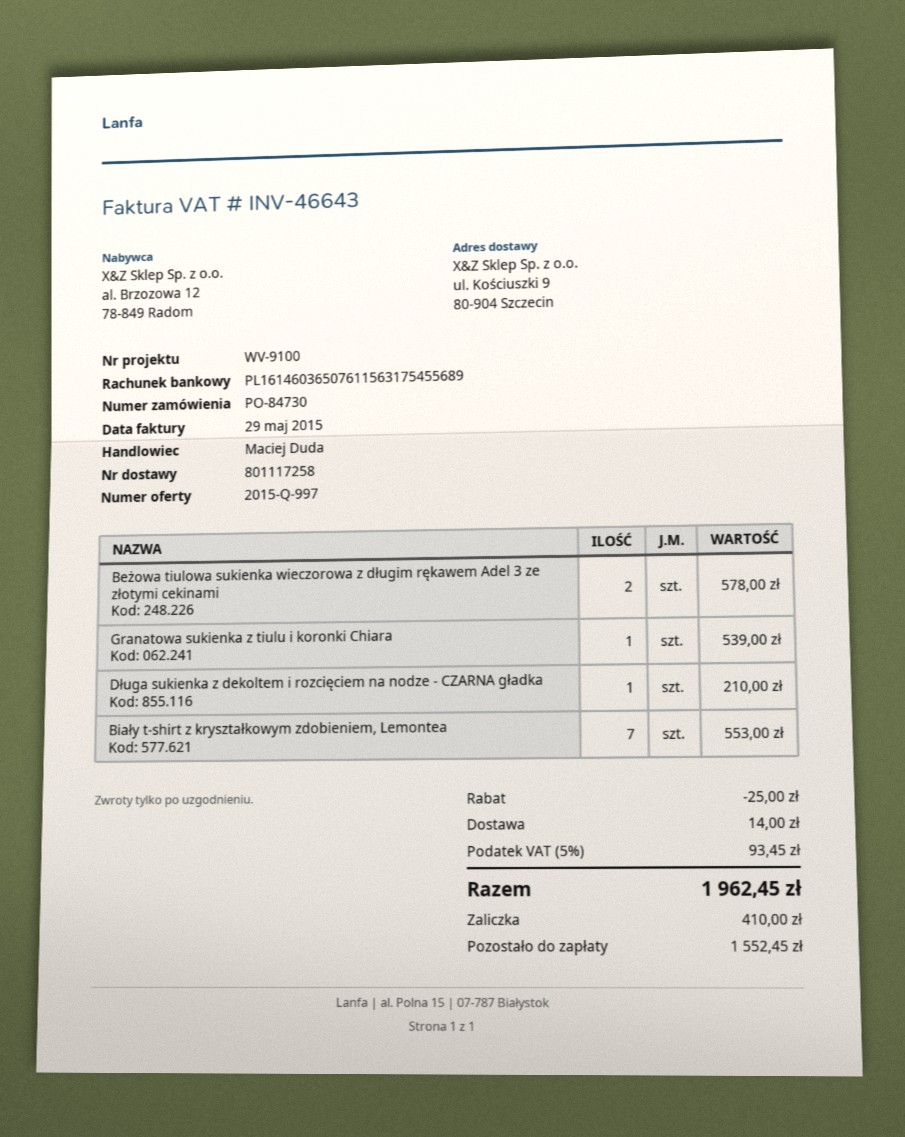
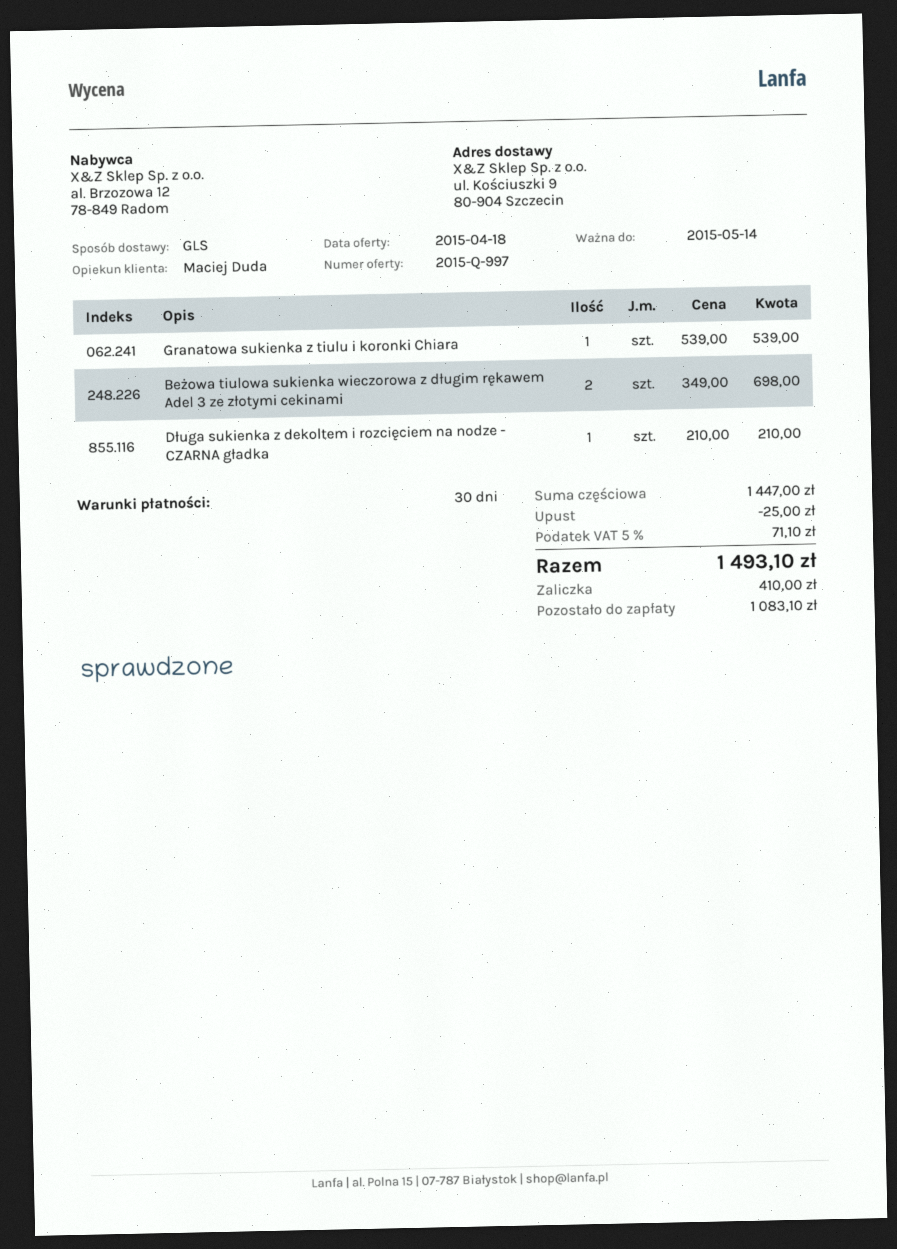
Beżowa tiulowa sukienka wieczorowa z długim rękawem Adel 3 ze złotymi cekinami: 2 for 578.00 -> 2 for 698.00
Biały t-shirt z kryształkowym zdobieniem, Lemontea: 7 for 553.00 -> none
shipping: 14.00 -> none
tax: 5% = 93.45 -> 5% = 71.10
total: 1962.45 -> 1493.10
balance: 1552.45 -> 1083.10

